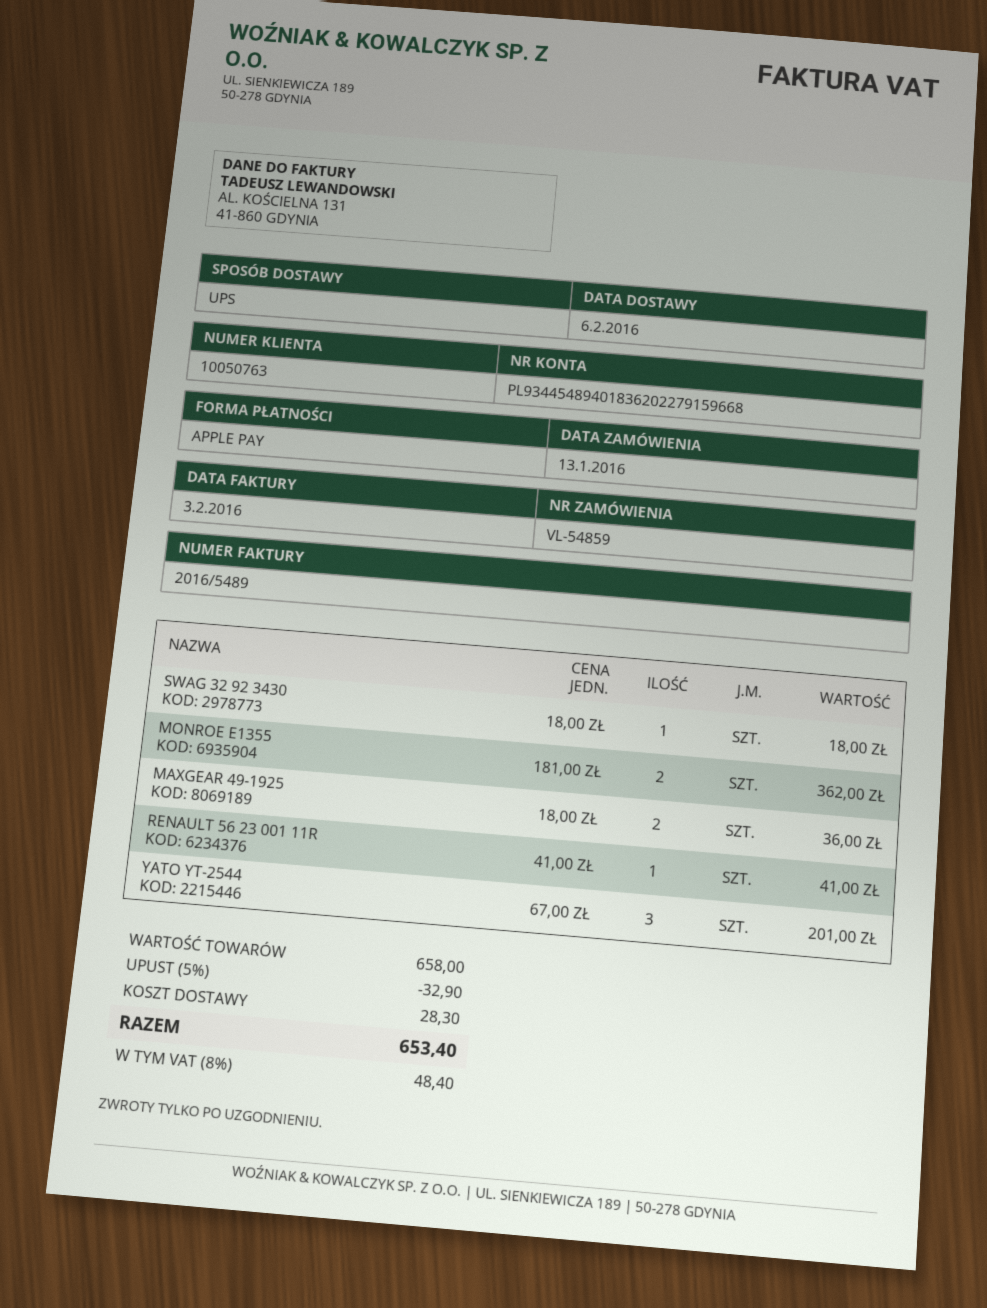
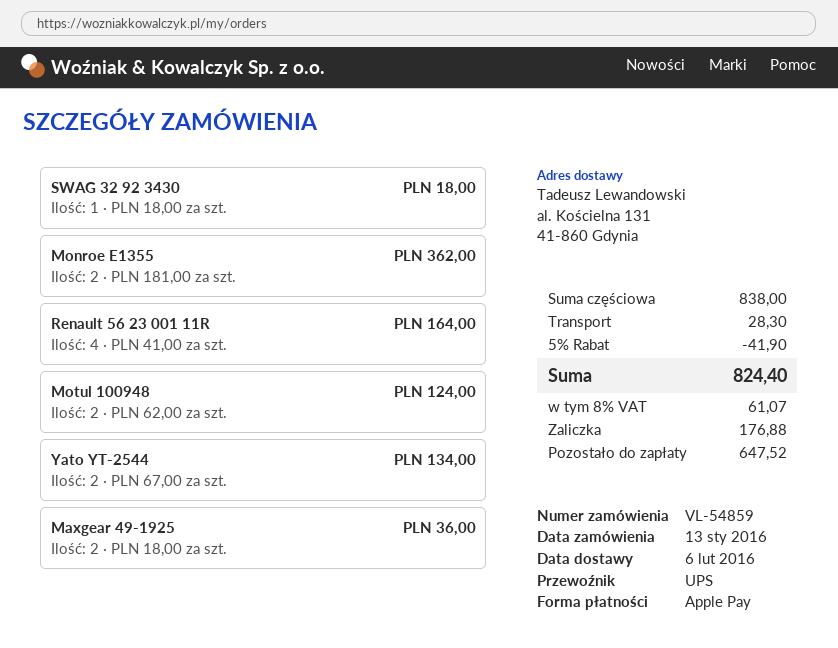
RENAULT 56 23 001 11R: 1 x 41.00 = 41.00 -> 4 x 41.00 = 164.00
YATO YT-2544: 3 x 67.00 = 201.00 -> 2 x 67.00 = 134.00
Motul 100948: none -> 2 x 62.00 = 124.00
subtotal: 658.00 -> 838.00
discount: 5% = 32.90 -> 5% = 41.90
tax: 8% = 48.40 -> 8% = 61.07
total: 653.40 -> 824.40

